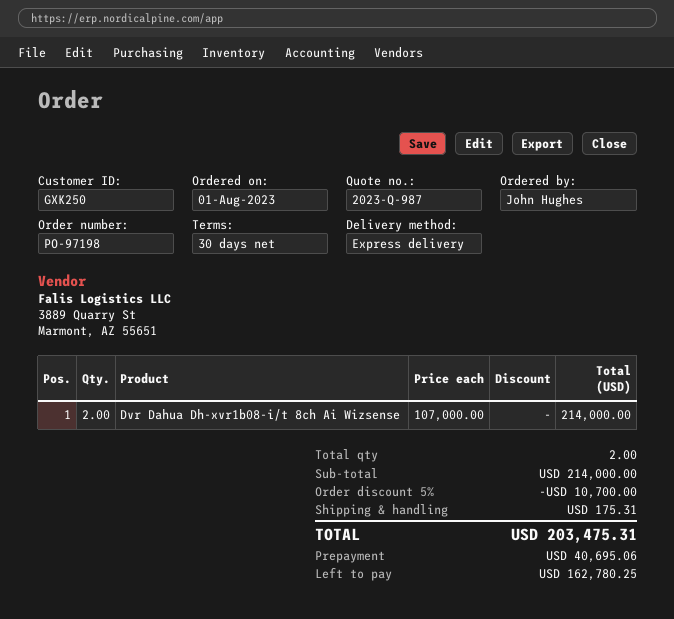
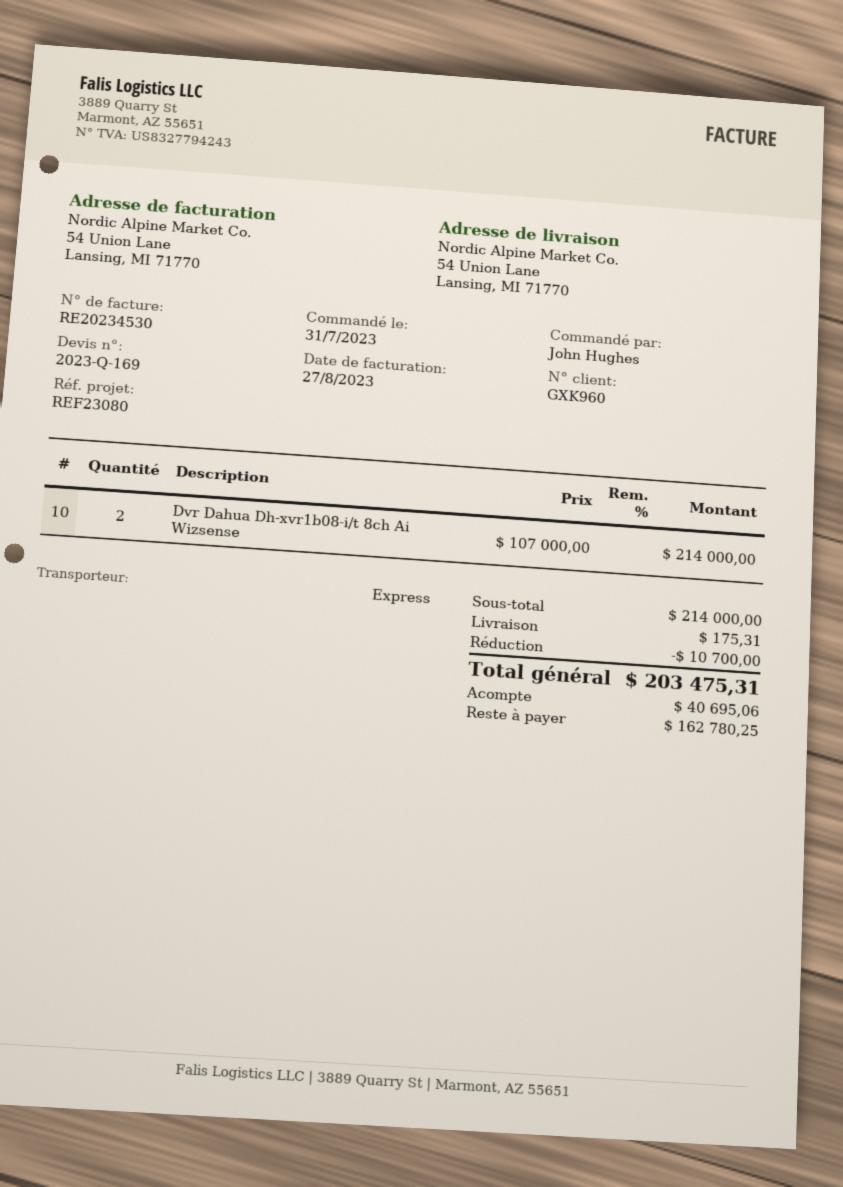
quote number: 2023-Q-987 -> 2023-Q-169
order date: 2023-08-01 -> 2023-07-31
customer number: GXK250 -> GXK960

